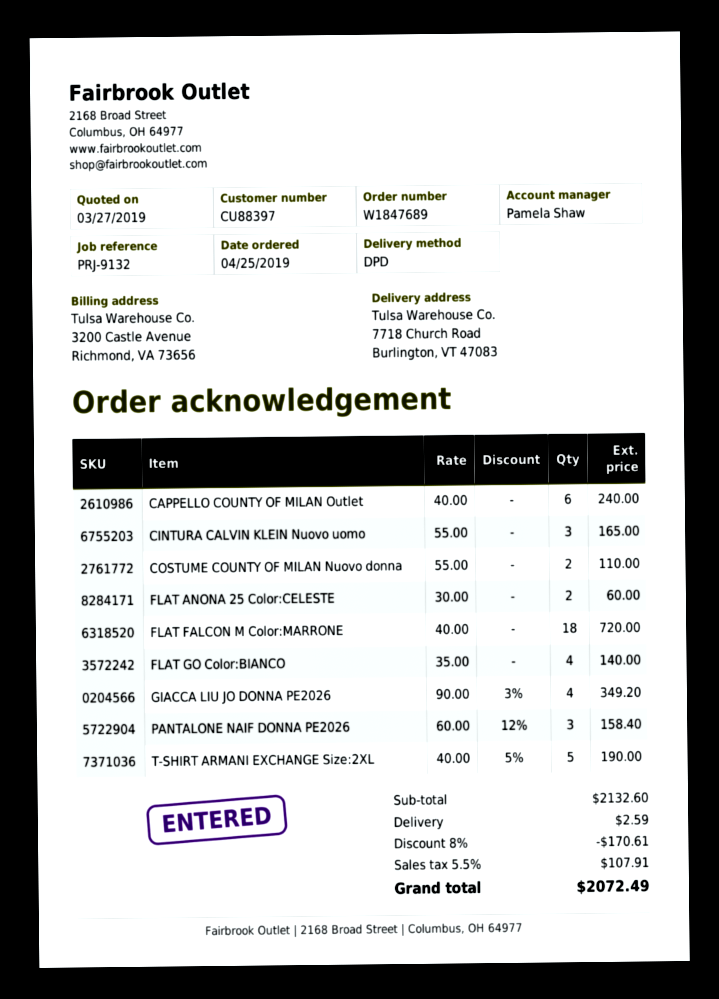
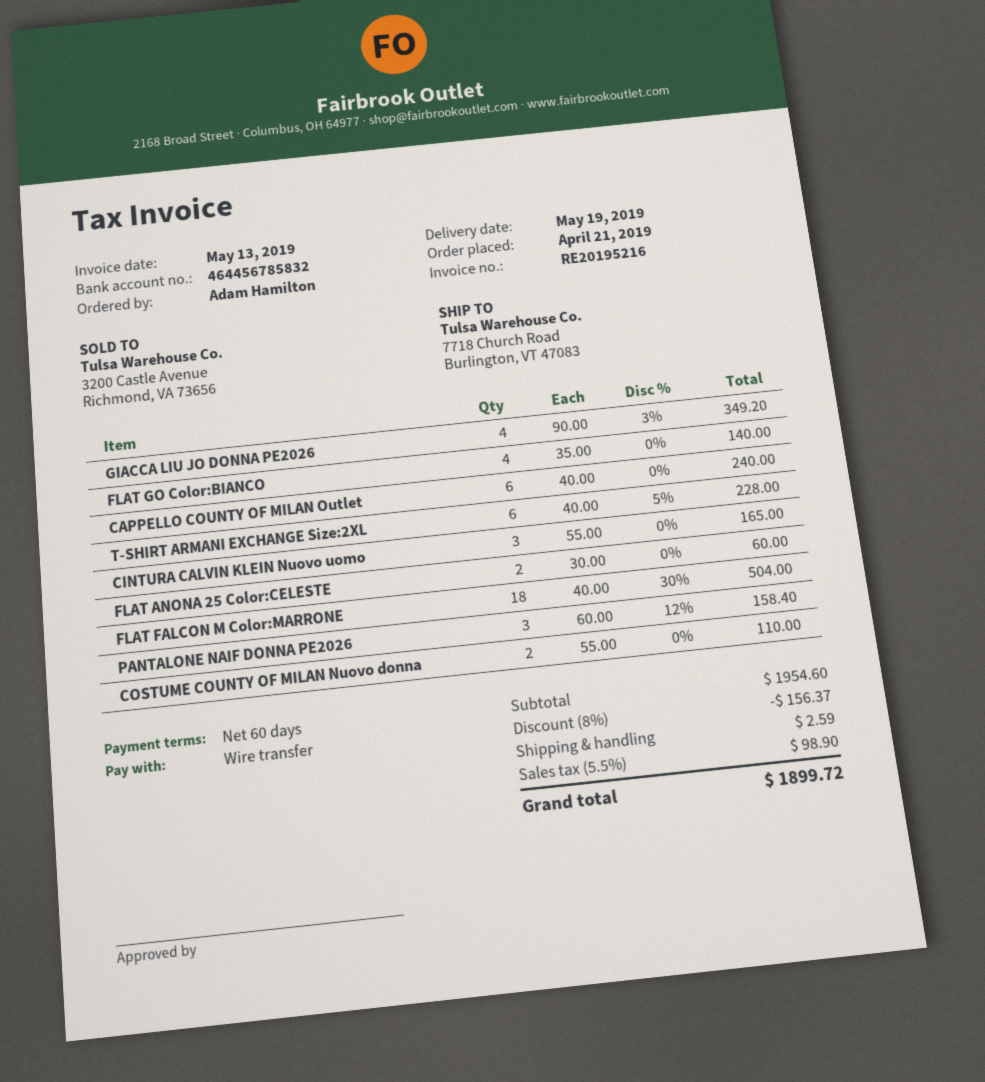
order date: 2019-04-25 -> 2019-04-21
FLAT FALCON M Color:MARRONE: 18 x 40.00 = 720.00 -> 18 x 40.00 - 30% = 504.00
T-SHIRT ARMANI EXCHANGE Size:2XL: 5 x 40.00 - 5% = 190.00 -> 6 x 40.00 - 5% = 228.00
subtotal: 2132.60 -> 1954.60
discount: 8% = 170.61 -> 8% = 156.37
tax: 5.5% = 107.91 -> 5.5% = 98.90
total: 2072.49 -> 1899.72

